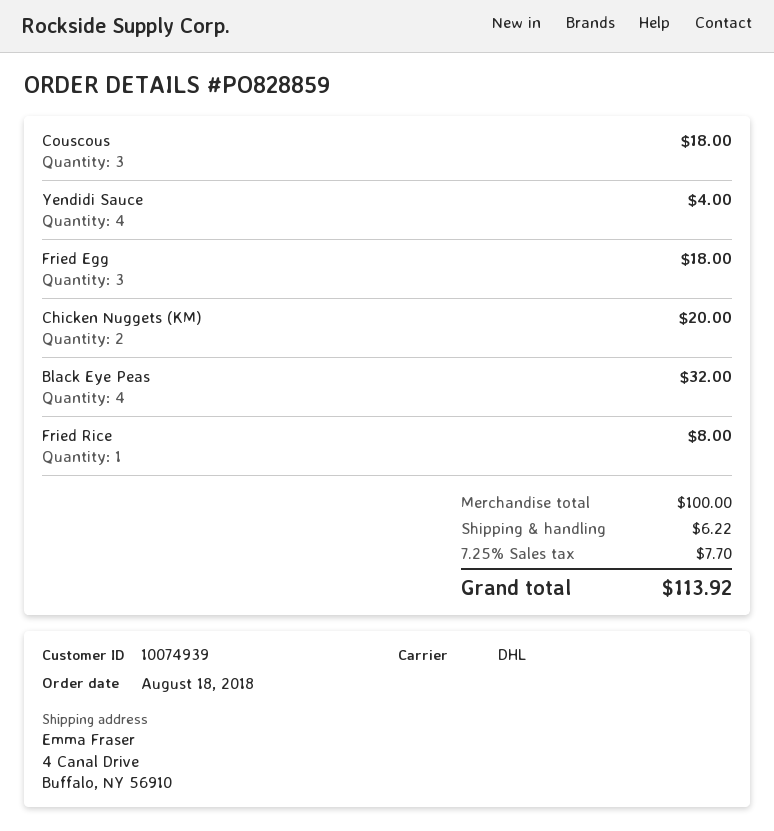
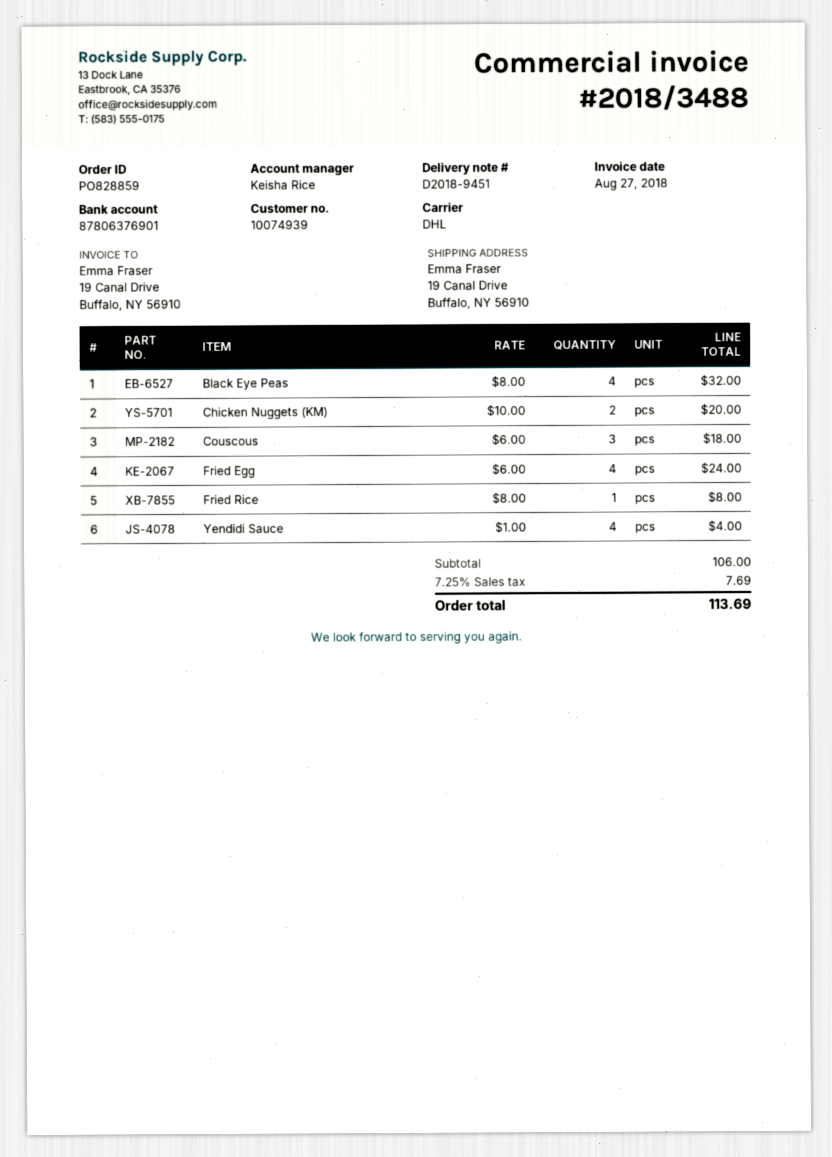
ship to: 4 Canal Drive, Buffalo, NY 56910 -> 19 Canal Drive, Buffalo, NY 56910
Fried Egg: 3 for 18.00 -> 4 for 24.00
subtotal: 100.00 -> 106.00
shipping: 6.22 -> none
tax: 7.25% = 7.70 -> 7.25% = 7.69
total: 113.92 -> 113.69

